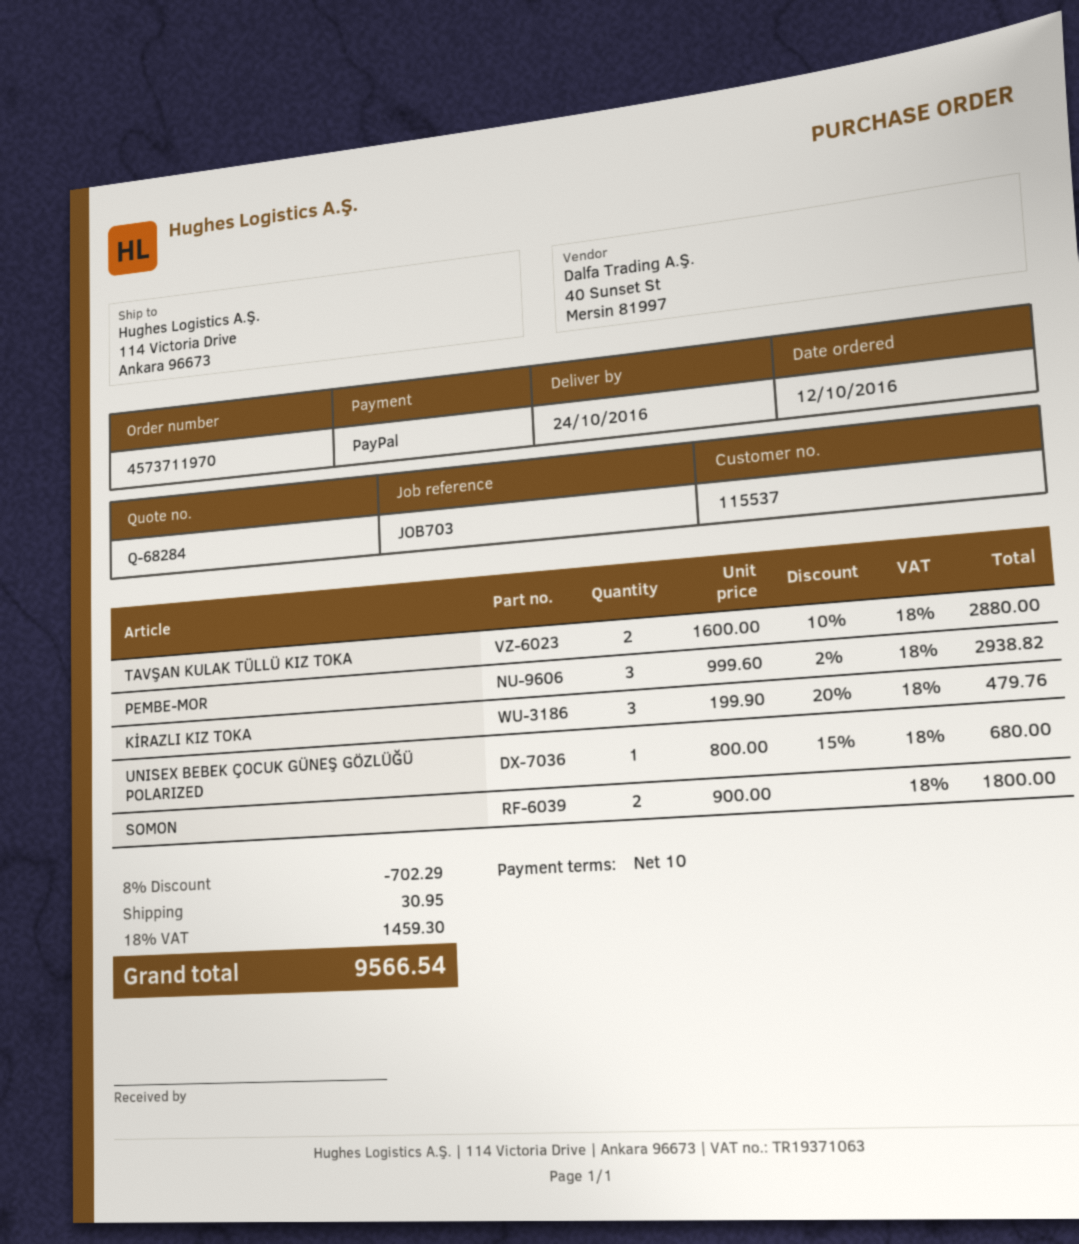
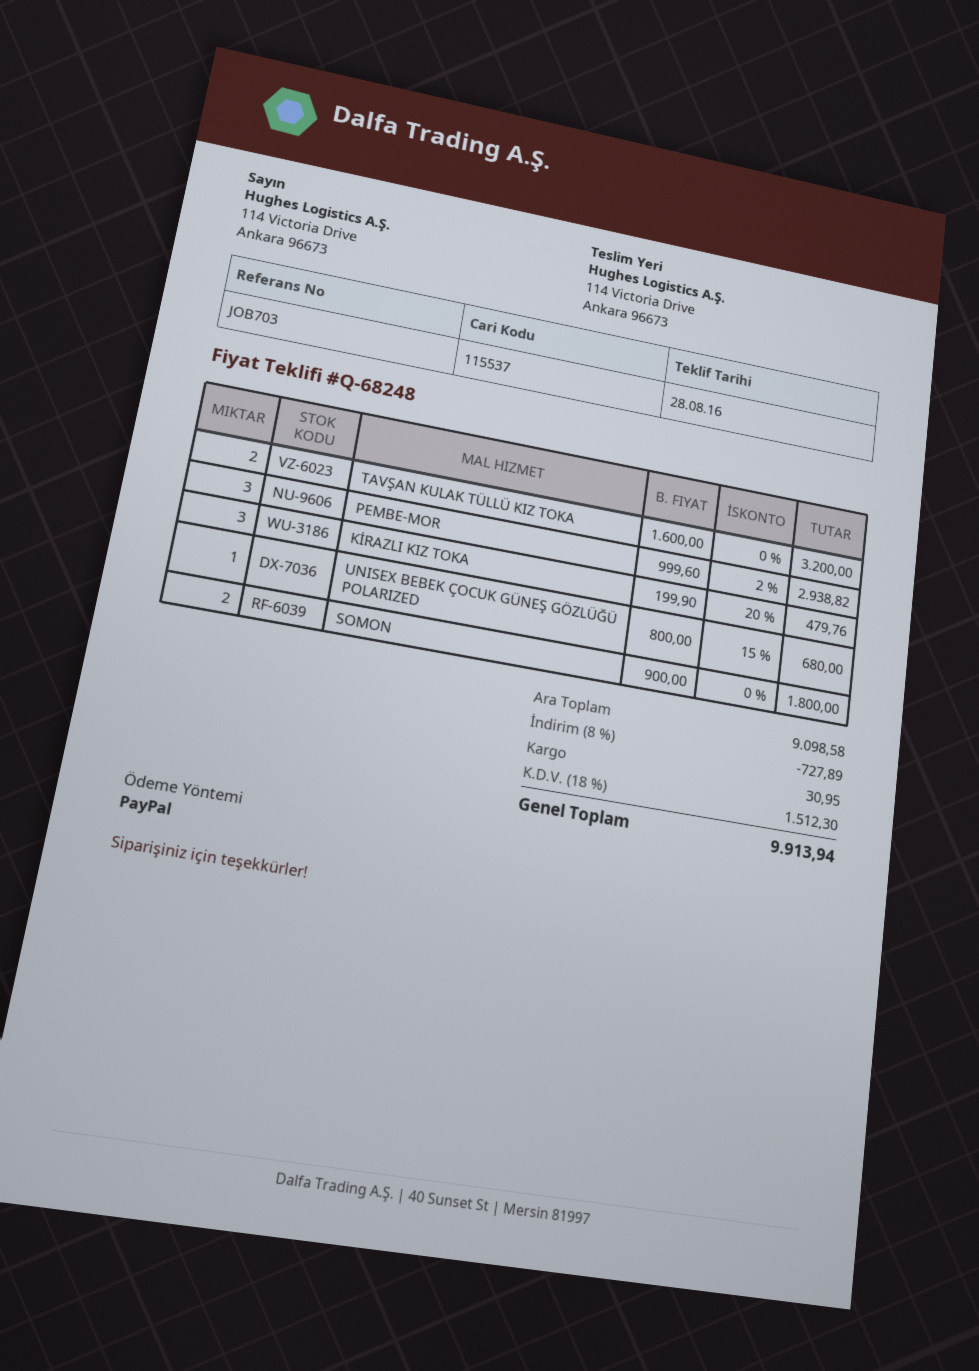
quote number: Q-68284 -> Q-68248
TAVŞAN KULAK TÜLLÜ KIZ TOKA: 2 x 1600.00 - 10% = 2880.00 -> 2 x 1600.00 = 3200.00
discount: 8% = 702.29 -> 8% = 727.89
tax: 18% = 1459.30 -> 18% = 1512.30
total: 9566.54 -> 9913.94

